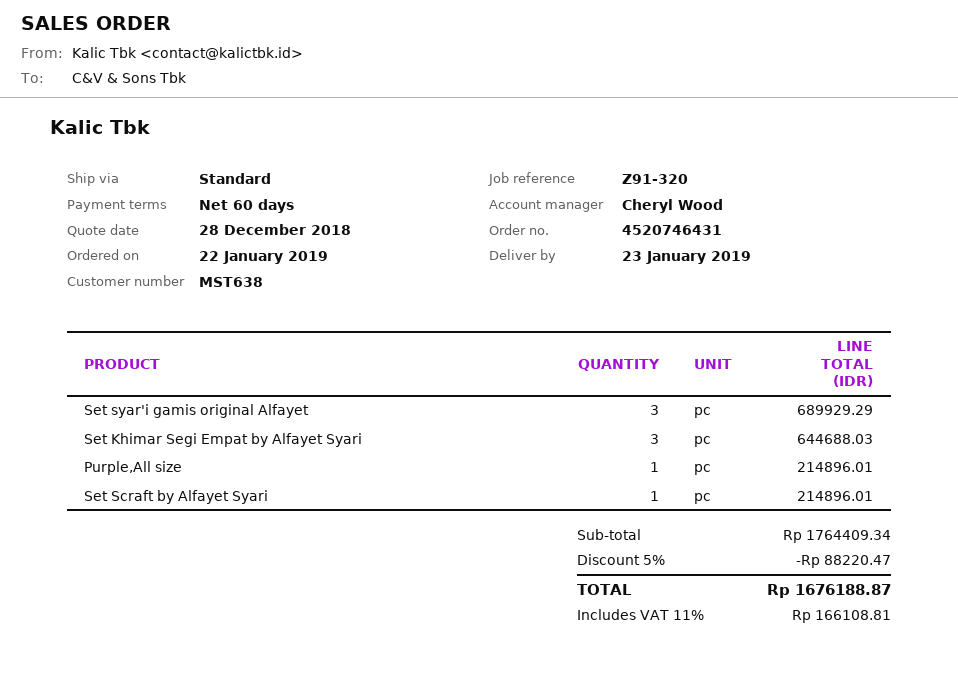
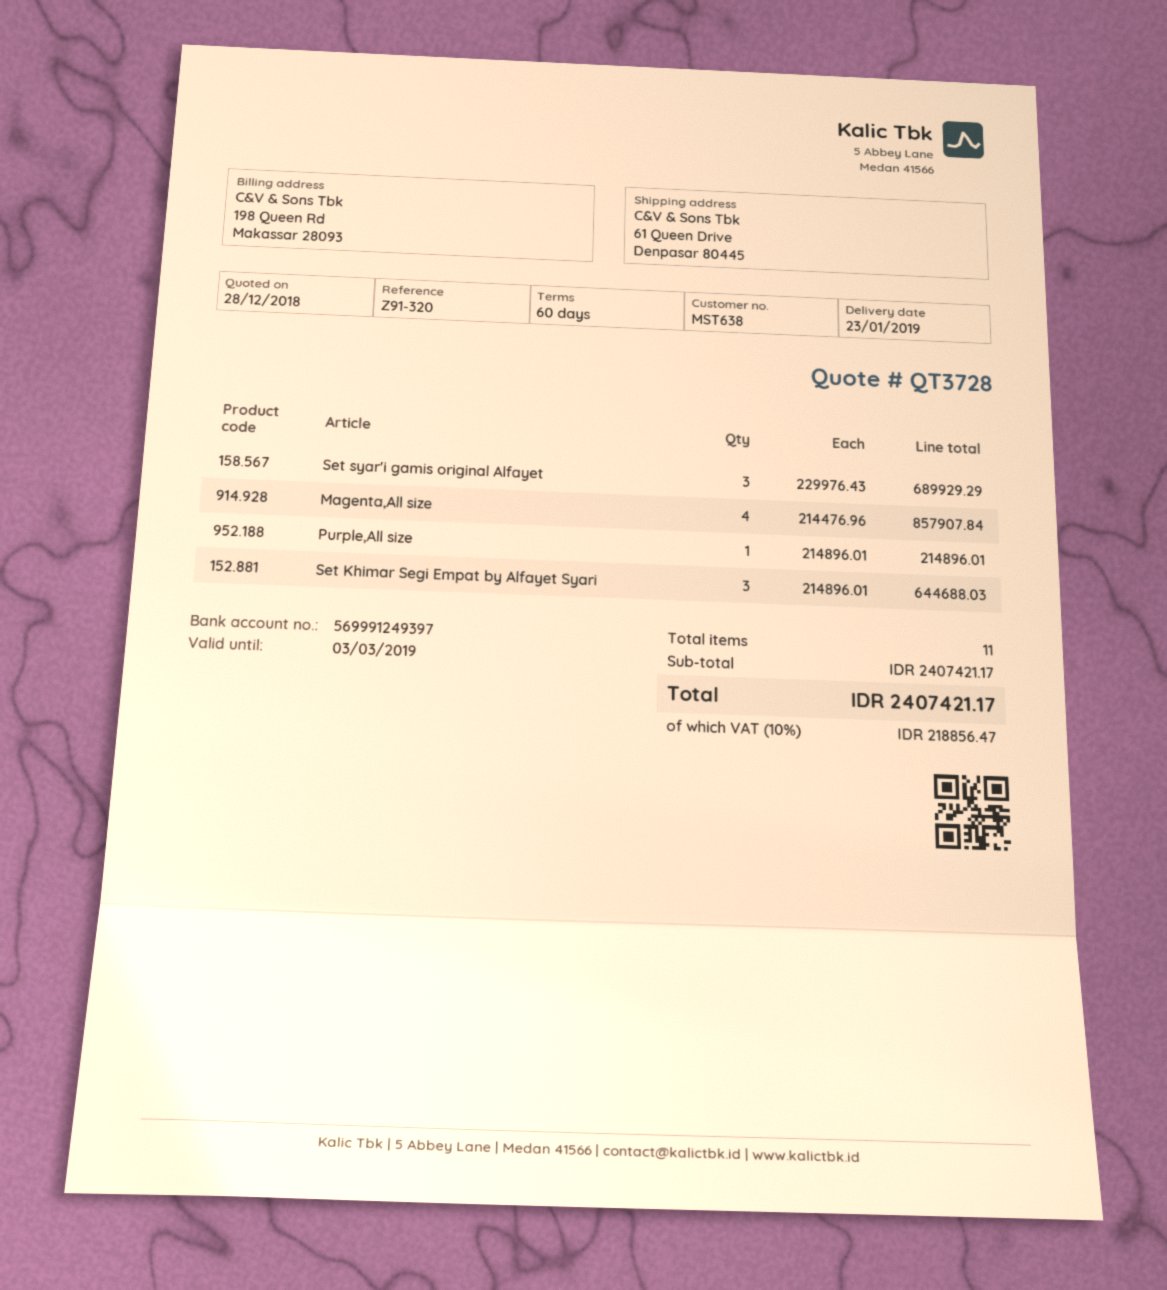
Set Scraft by Alfayet Syari: 1 for 214896.01 -> none
Magenta,All size: none -> 4 for 857907.84
subtotal: 1764409.34 -> 2407421.17
discount: 5% = 88220.47 -> none
tax: 11% = 166108.81 -> 10% = 218856.47
total: 1676188.87 -> 2407421.17

